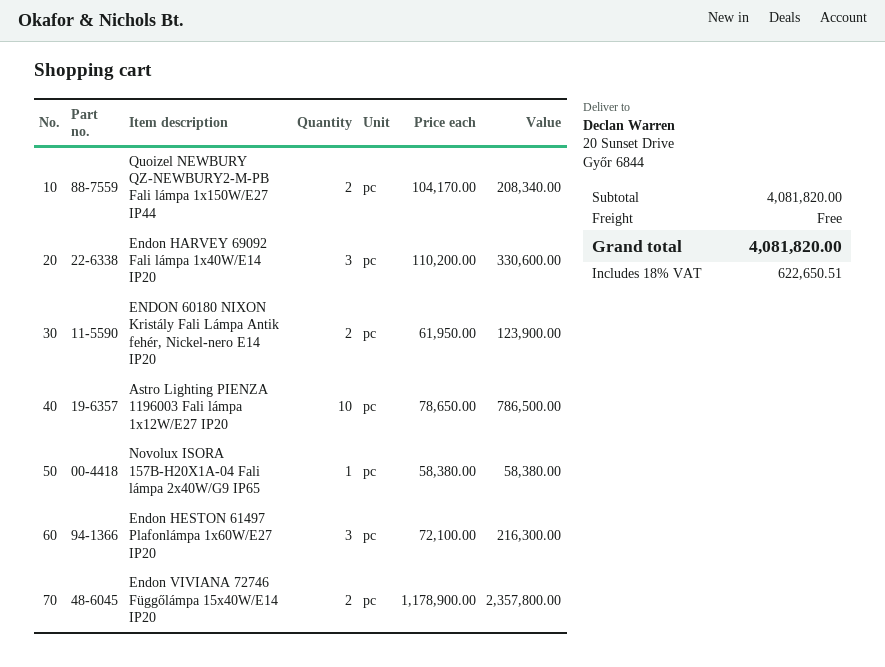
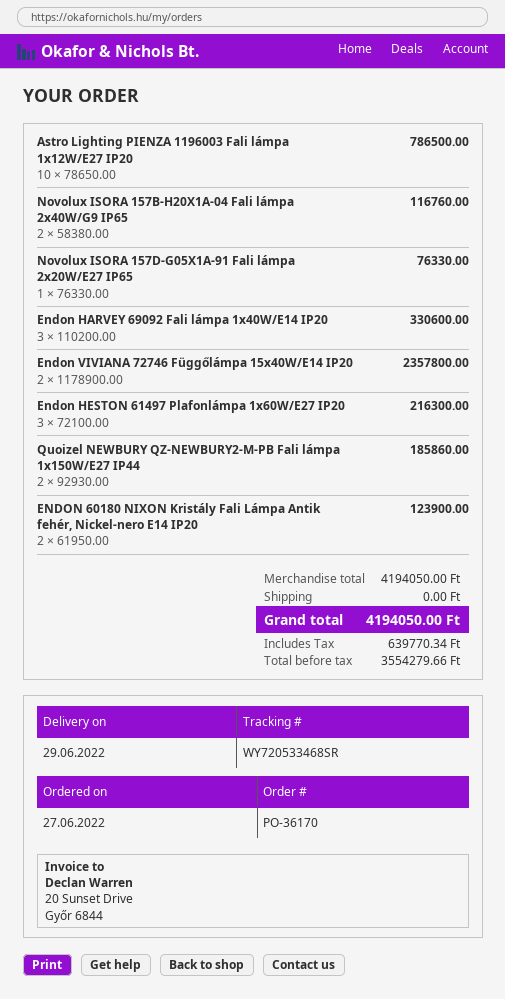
Quoizel NEWBURY QZ-NEWBURY2-M-PB Fali lámpa 1x150W/E27 IP44: 2 x 104170.00 = 208340.00 -> 2 x 92930.00 = 185860.00
Novolux ISORA 157B-H20X1A-04 Fali lámpa 2x40W/G9 IP65: 1 x 58380.00 = 58380.00 -> 2 x 58380.00 = 116760.00
Novolux ISORA 157D-G05X1A-91 Fali lámpa 2x20W/E27 IP65: none -> 1 x 76330.00 = 76330.00
subtotal: 4081820.00 -> 4194050.00
tax: 622650.51 -> 639770.34
total: 4081820.00 -> 4194050.00

